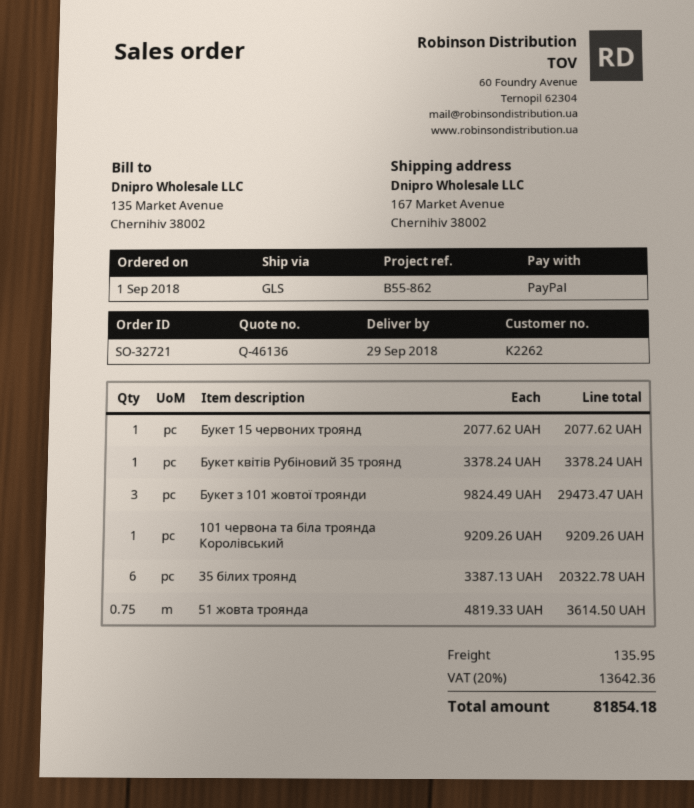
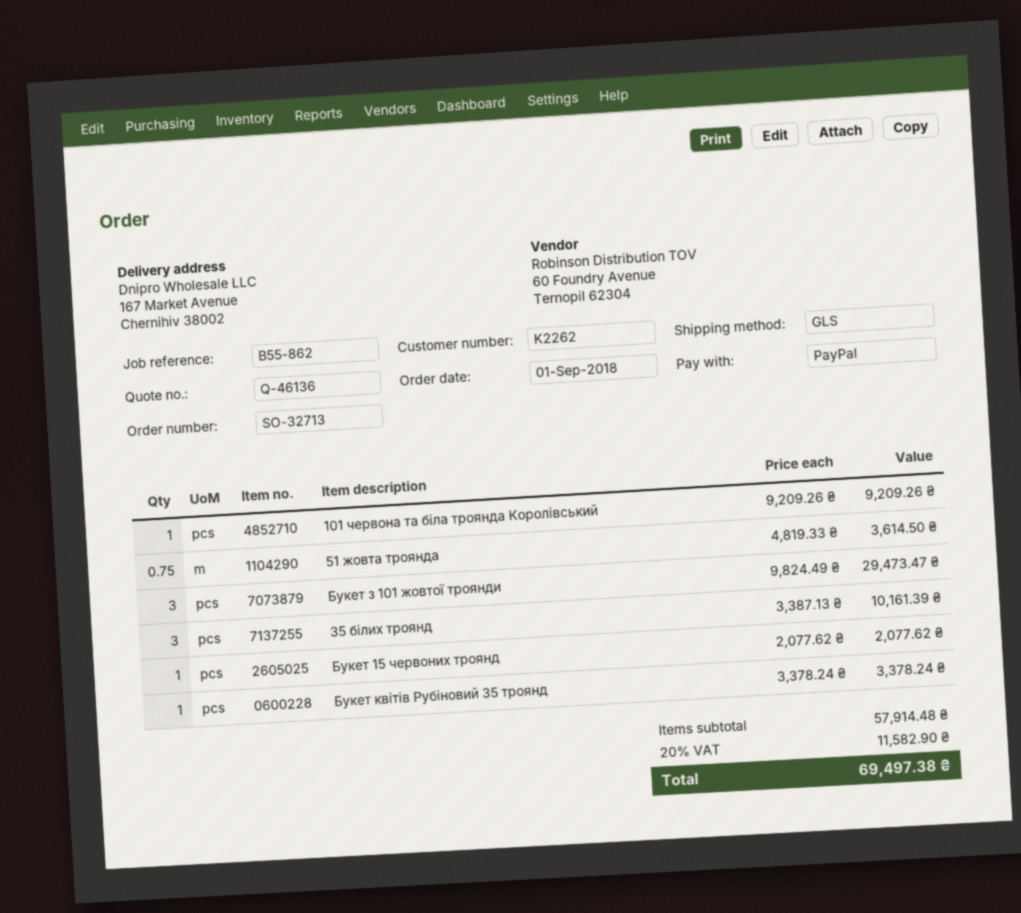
order number: SO-32721 -> SO-32713
35 білих троянд: 6 x 3387.13 = 20322.78 -> 3 x 3387.13 = 10161.39
shipping: 135.95 -> none
tax: 20% = 13642.36 -> 20% = 11582.90
total: 81854.18 -> 69497.38

